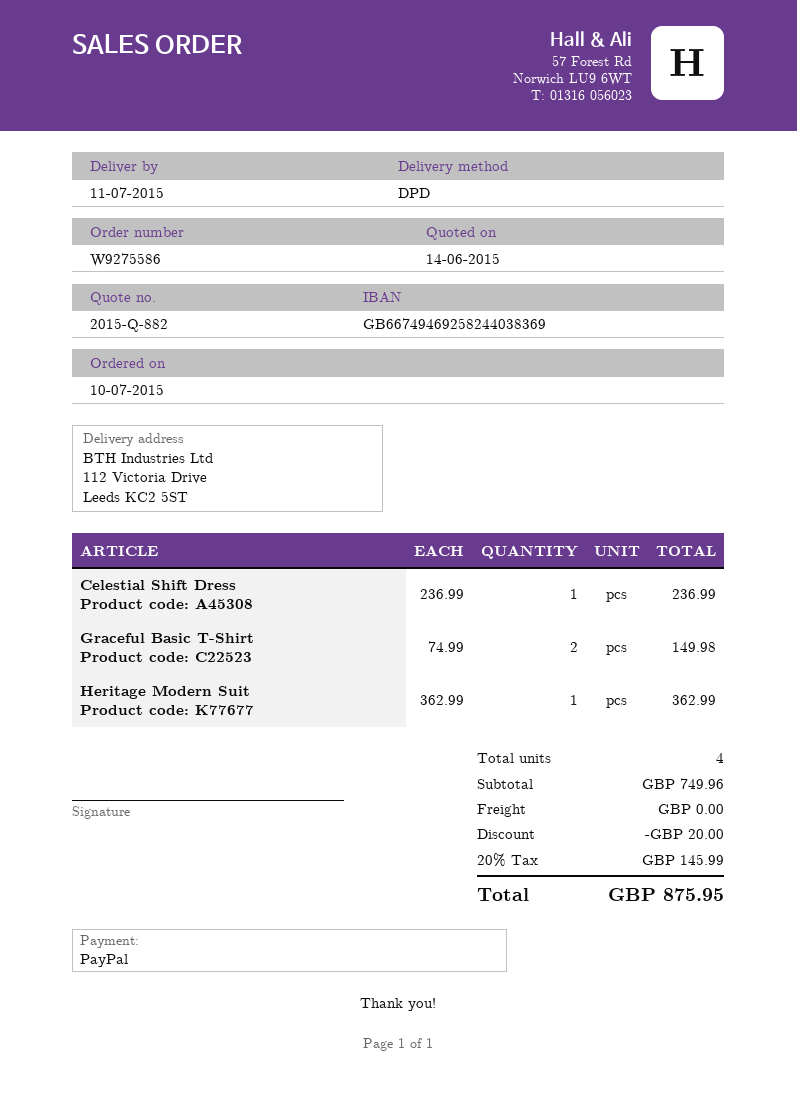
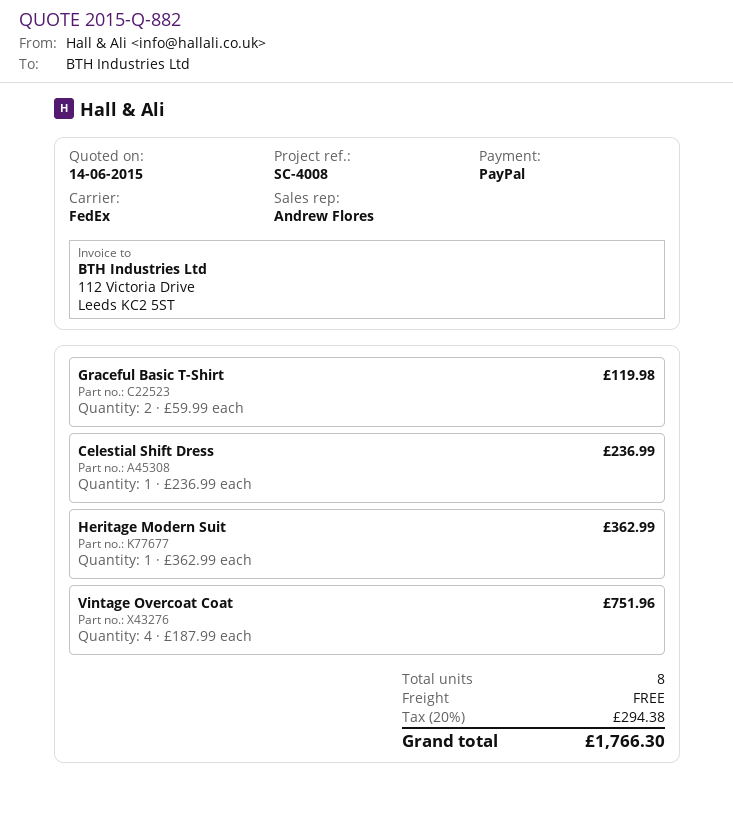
shipping method: DPD -> FedEx
Graceful Basic T-Shirt: 2 x 74.99 = 149.98 -> 2 x 59.99 = 119.98
Vintage Overcoat Coat: none -> 4 x 187.99 = 751.96
total quantity: 4 -> 8
discount: 20.00 -> none
tax: 20% = 145.99 -> 20% = 294.38
total: 875.95 -> 1766.30

